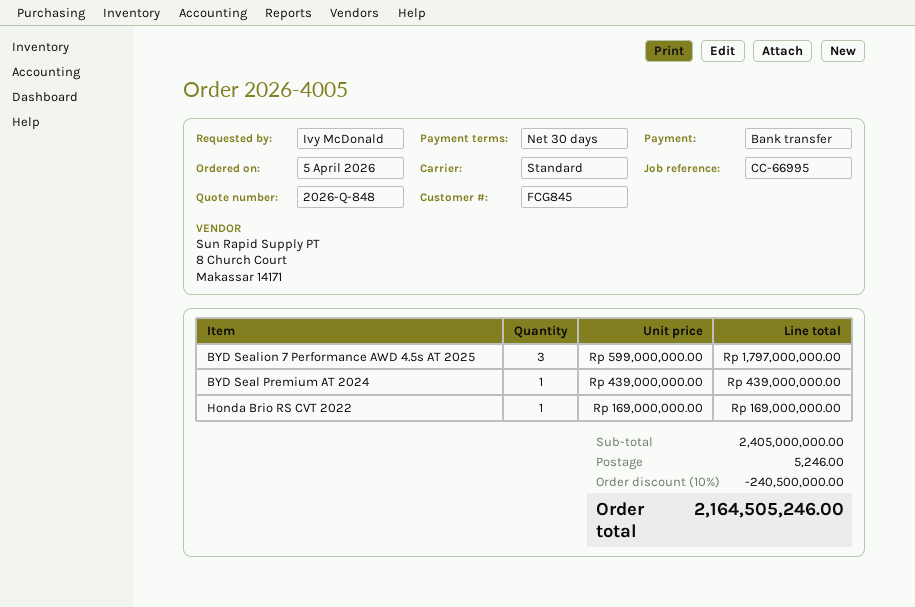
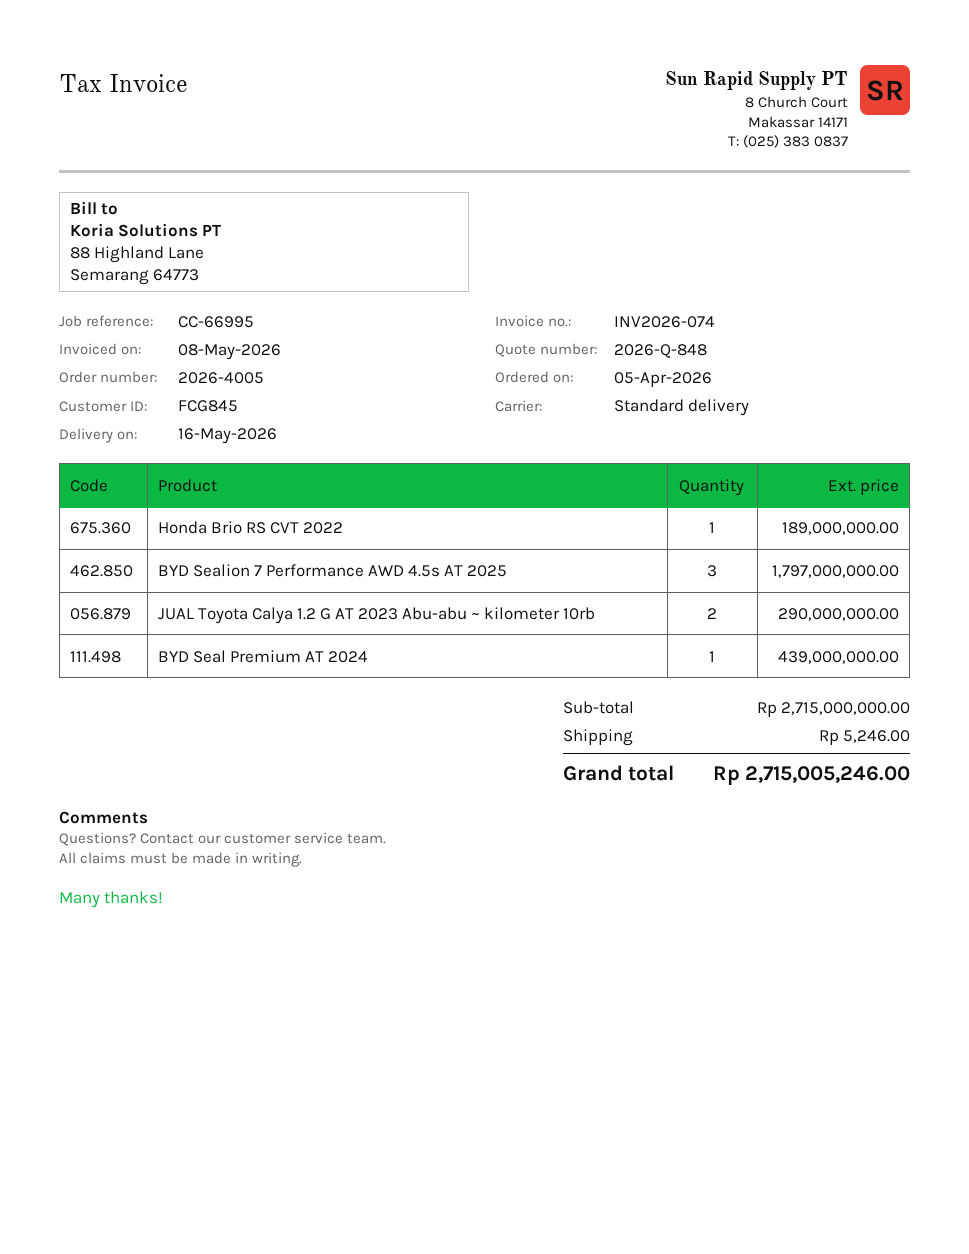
Honda Brio RS CVT 2022: 1 for 169000000.00 -> 1 for 189000000.00
JUAL Toyota Calya 1.2 G AT 2023 Abu-abu ~ kilometer 10rb: none -> 2 for 290000000.00
subtotal: 2405000000.00 -> 2715000000.00
discount: 10% = 240500000.00 -> none
total: 2164505246.00 -> 2715005246.00

